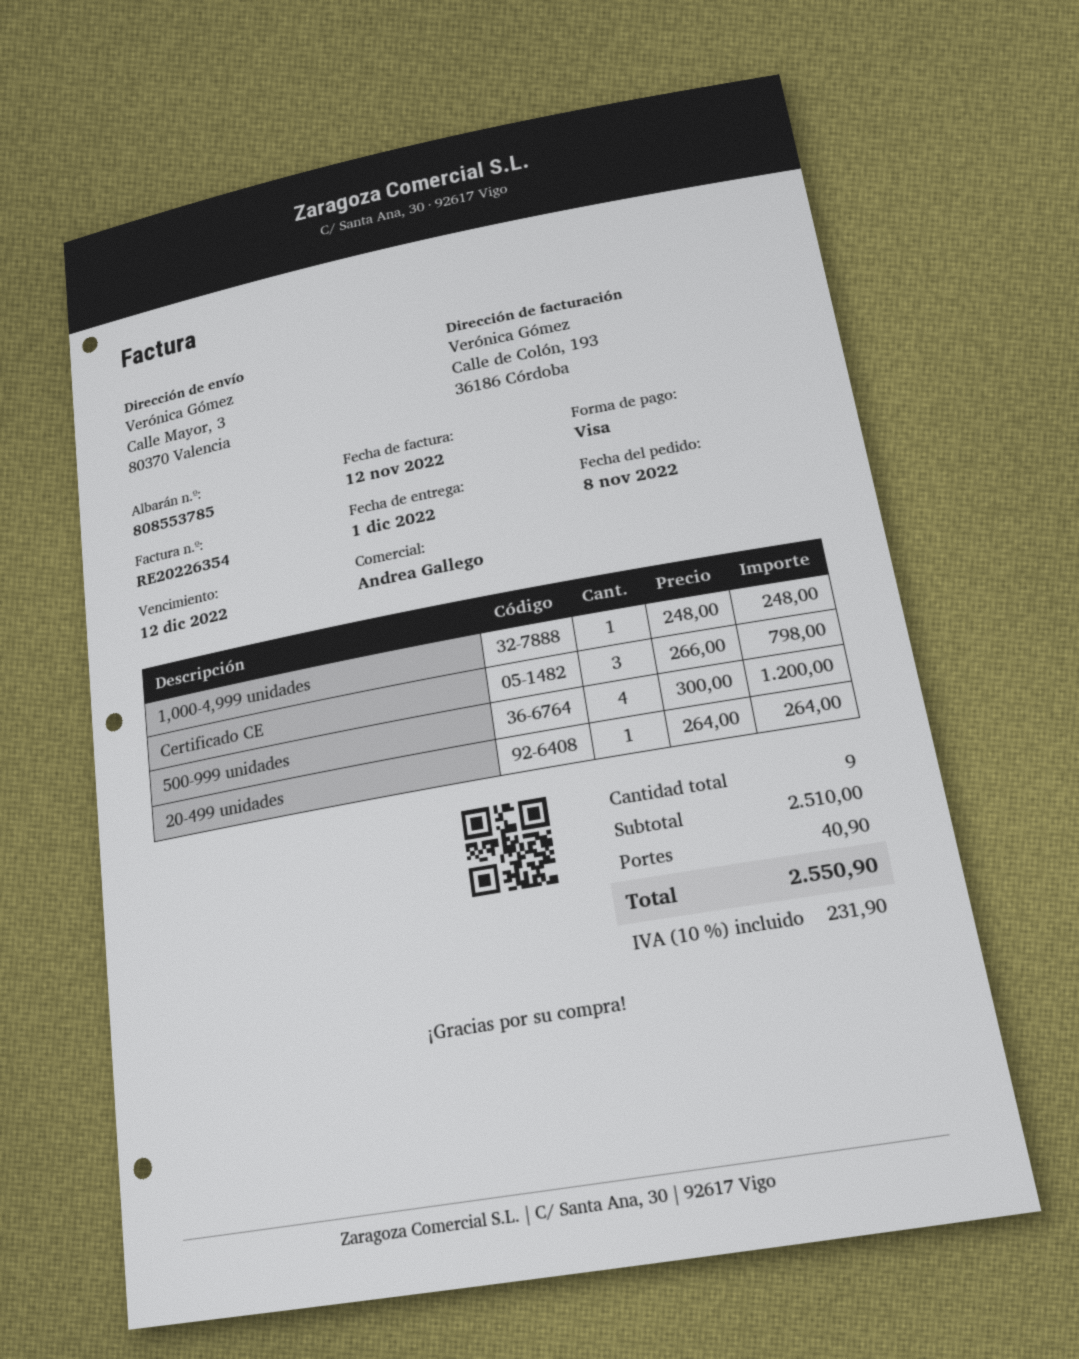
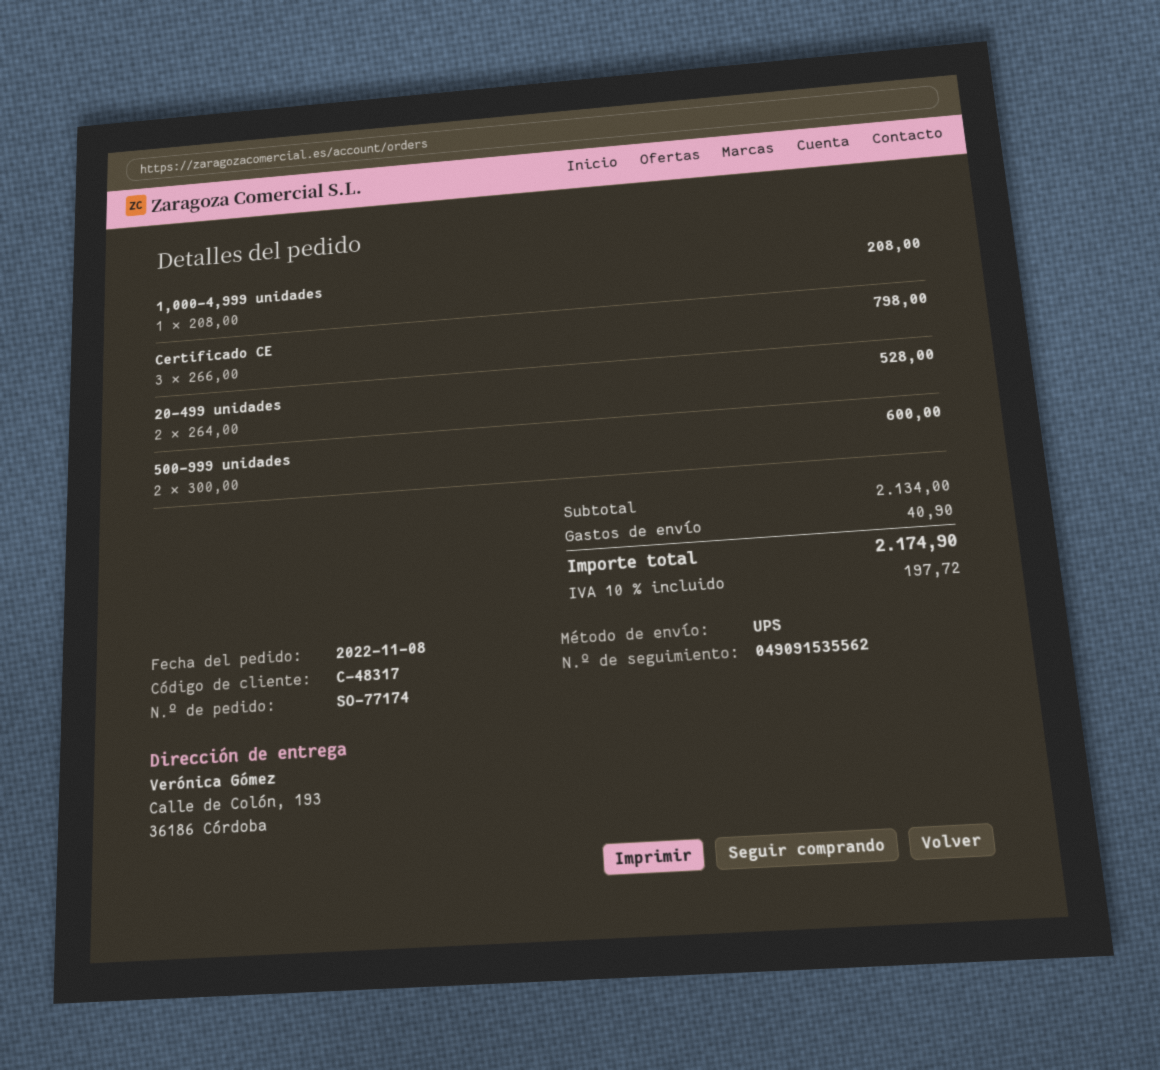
ship to: Calle Mayor, 3, 80370 Valencia -> Calle de Colón, 193, 36186 Córdoba
1,000-4,999 unidades: 1 x 248.00 = 248.00 -> 1 x 208.00 = 208.00
500-999 unidades: 4 x 300.00 = 1200.00 -> 2 x 300.00 = 600.00
20-499 unidades: 1 x 264.00 = 264.00 -> 2 x 264.00 = 528.00
subtotal: 2510.00 -> 2134.00
tax: 10% = 231.90 -> 10% = 197.72
total: 2550.90 -> 2174.90

